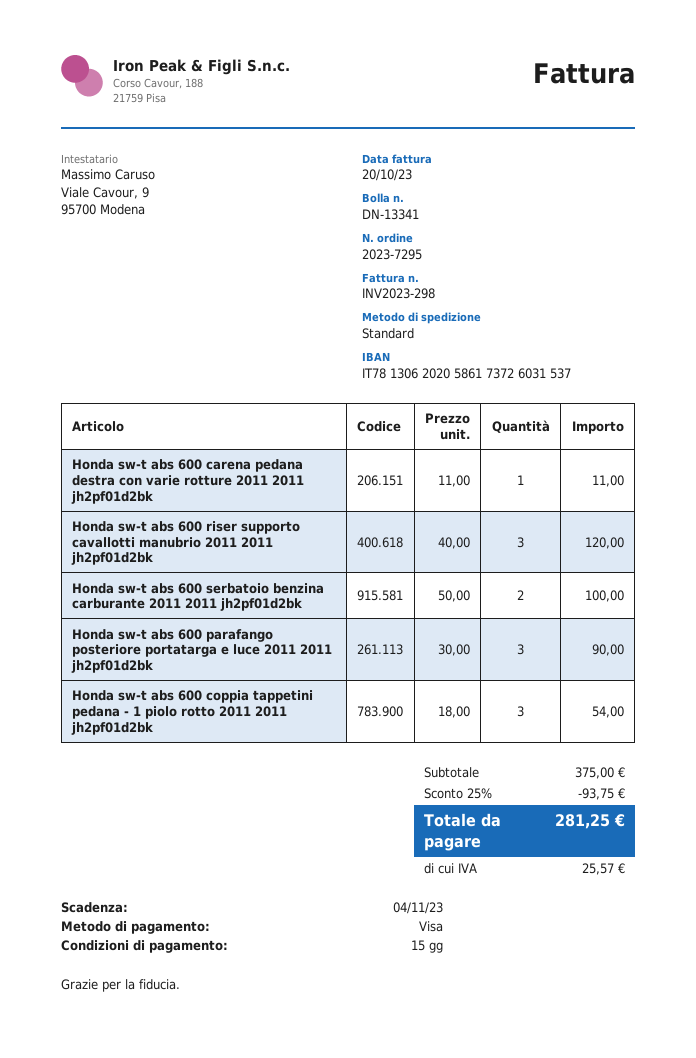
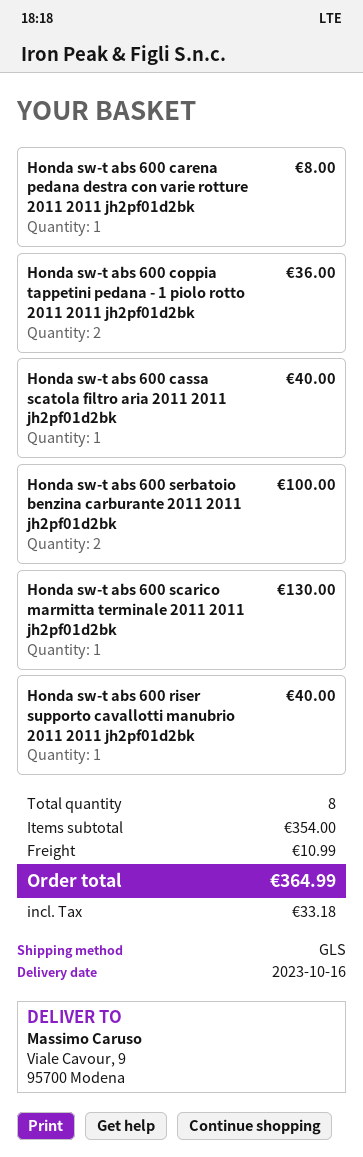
shipping method: standard -> GLS
Honda sw-t abs 600 carena pedana destra con varie rotture 2011 2011 jh2pf01d2bk: 1 for 11.00 -> 1 for 8.00
Honda sw-t abs 600 riser supporto cavallotti manubrio 2011 2011 jh2pf01d2bk: 3 for 120.00 -> 1 for 40.00
Honda sw-t abs 600 parafango posteriore portatarga e luce 2011 2011 jh2pf01d2bk: 3 for 90.00 -> none
Honda sw-t abs 600 coppia tappetini pedana - 1 piolo rotto 2011 2011 jh2pf01d2bk: 3 for 54.00 -> 2 for 36.00
Honda sw-t abs 600 cassa scatola filtro aria 2011 2011 jh2pf01d2bk: none -> 1 for 40.00
Honda sw-t abs 600 scarico marmitta terminale 2011 2011 jh2pf01d2bk: none -> 1 for 130.00
subtotal: 375.00 -> 354.00
discount: 25% = 93.75 -> none
shipping: none -> 10.99
tax: 25.57 -> 33.18
total: 281.25 -> 364.99

